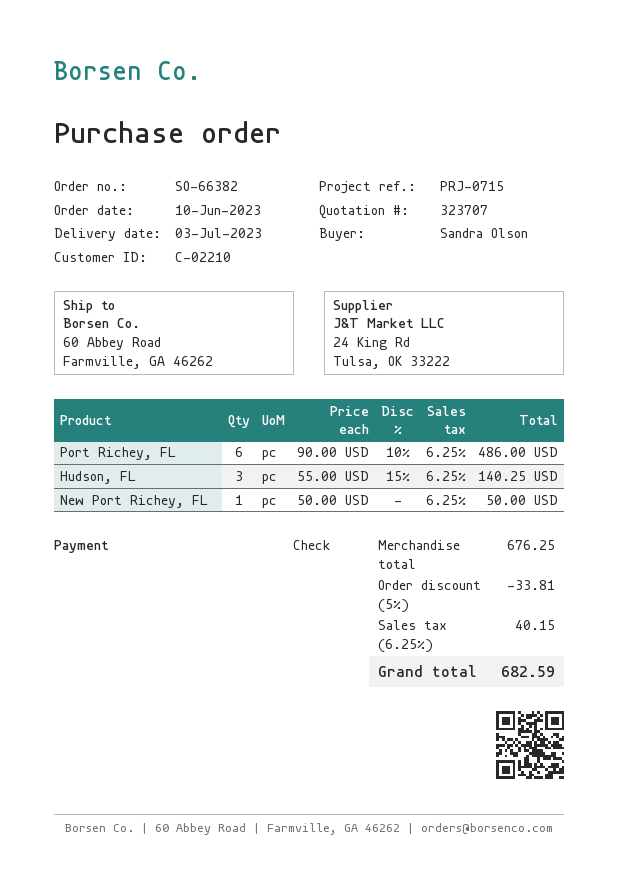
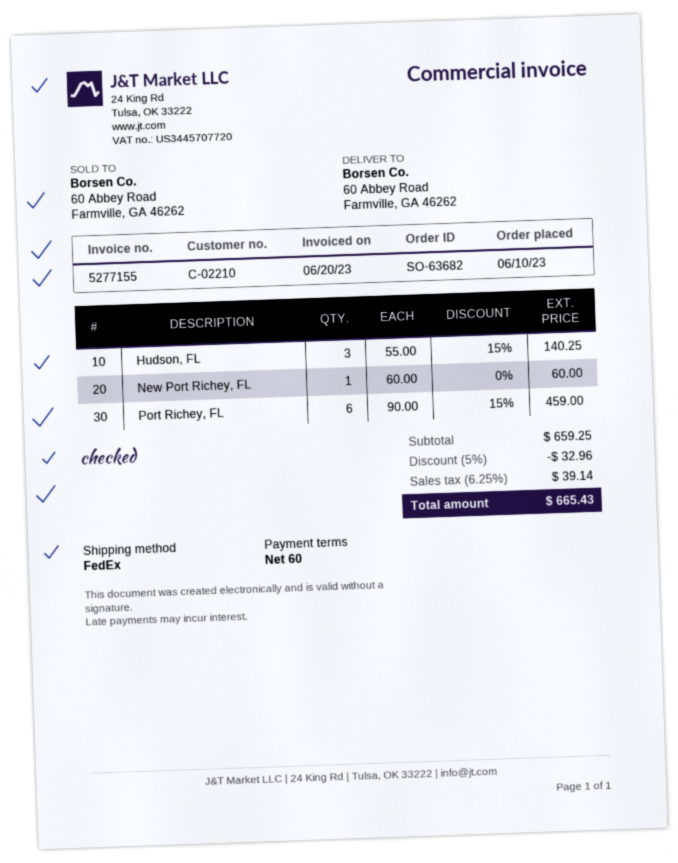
order number: SO-66382 -> SO-63682
Port Richey, FL: 6 x 90.00 - 10% = 486.00 -> 6 x 90.00 - 15% = 459.00
New Port Richey, FL: 1 x 50.00 = 50.00 -> 1 x 60.00 = 60.00
subtotal: 676.25 -> 659.25
discount: 5% = 33.81 -> 5% = 32.96
tax: 6.25% = 40.15 -> 6.25% = 39.14
total: 682.59 -> 665.43

